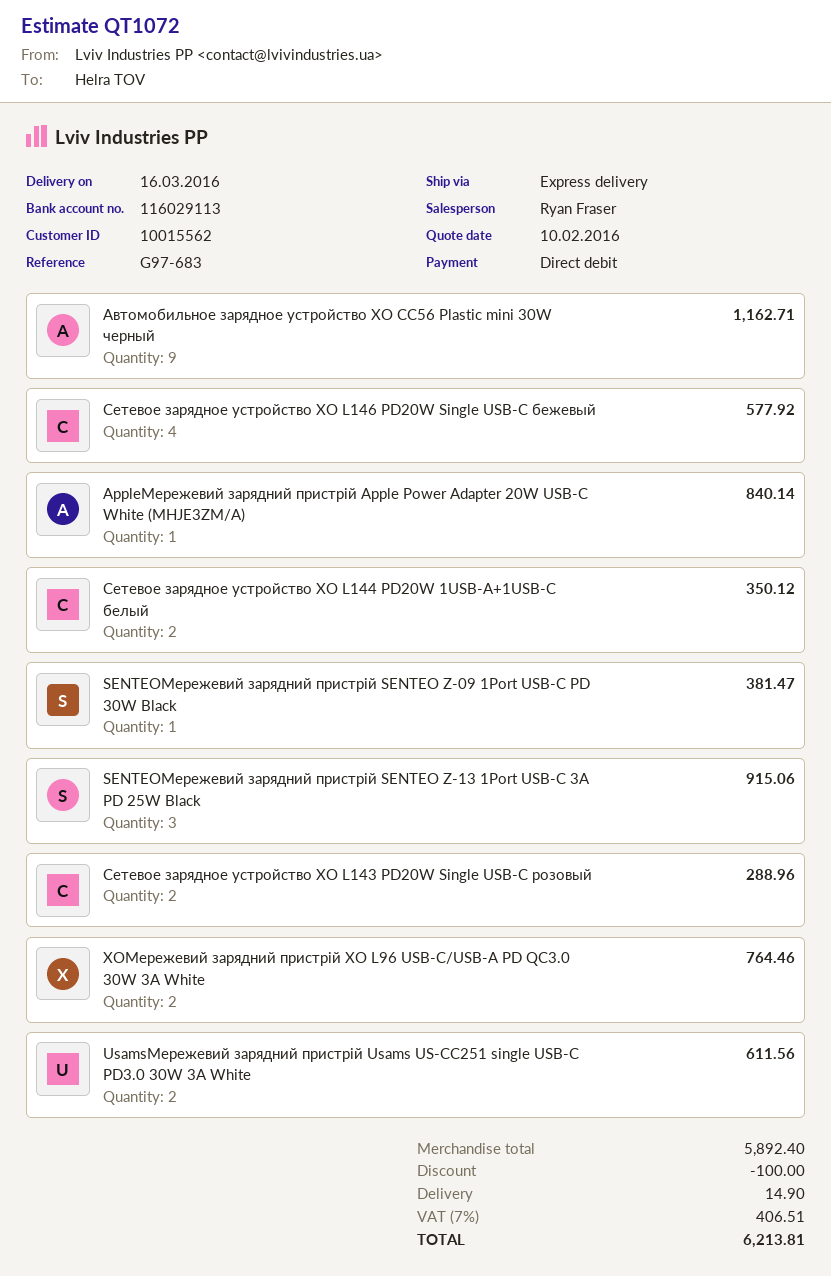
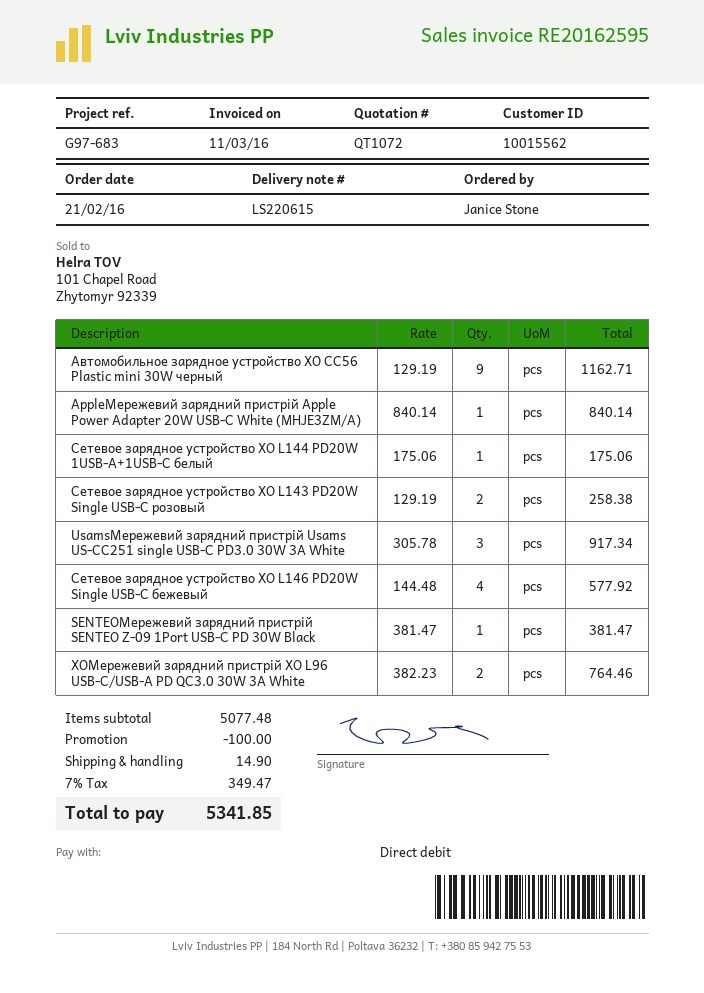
Сетевое зарядное устройство XO L144 PD20W 1USB-A+1USB-C белый: 2 for 350.12 -> 1 for 175.06
SENTEOМережевий зарядний пристрій SENTEO Z-13 1Port USB-C 3A PD 25W Black: 3 for 915.06 -> none
Сетевое зарядное устройство XO L143 PD20W Single USB-C розовый: 2 for 288.96 -> 2 for 258.38
UsamsМережевий зарядний пристрій Usams US-CC251 single USB-C PD3.0 30W 3A White: 2 for 611.56 -> 3 for 917.34
subtotal: 5892.40 -> 5077.48
tax: 7% = 406.51 -> 7% = 349.47
total: 6213.81 -> 5341.85

